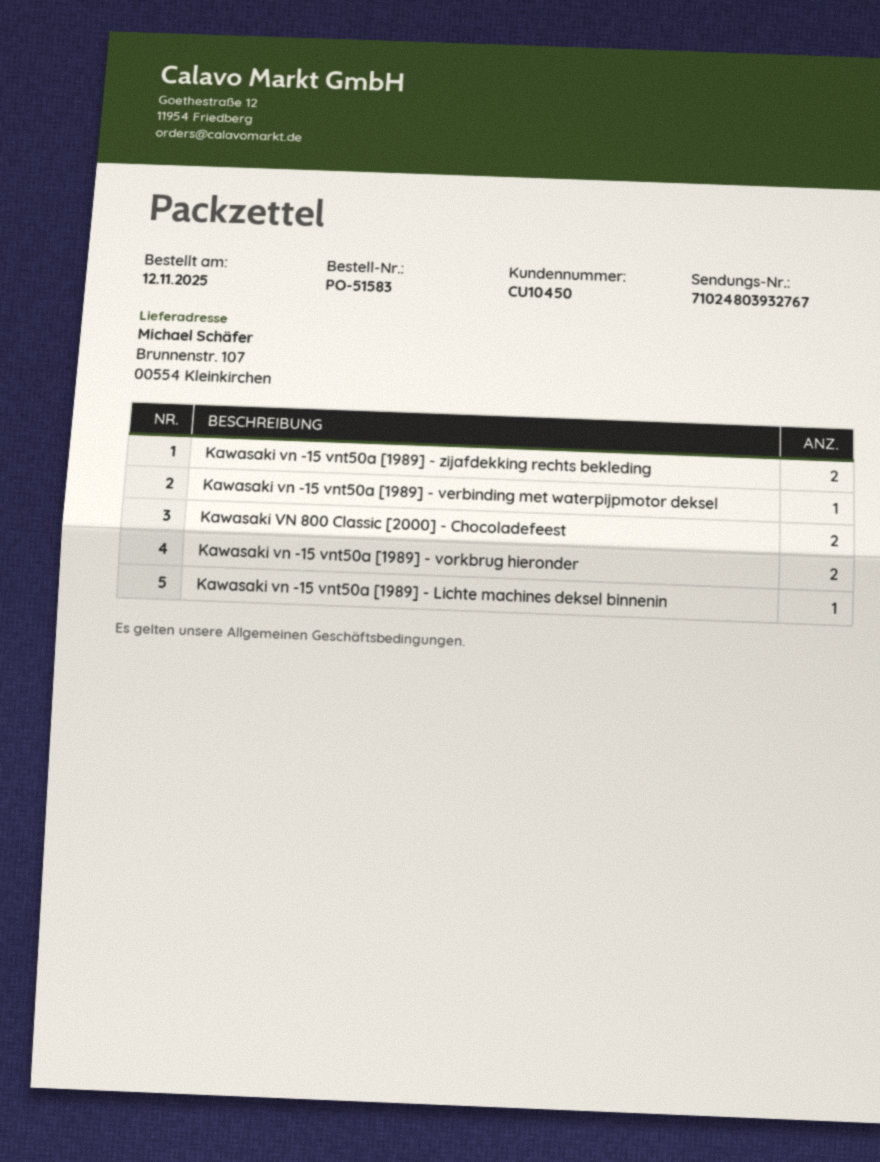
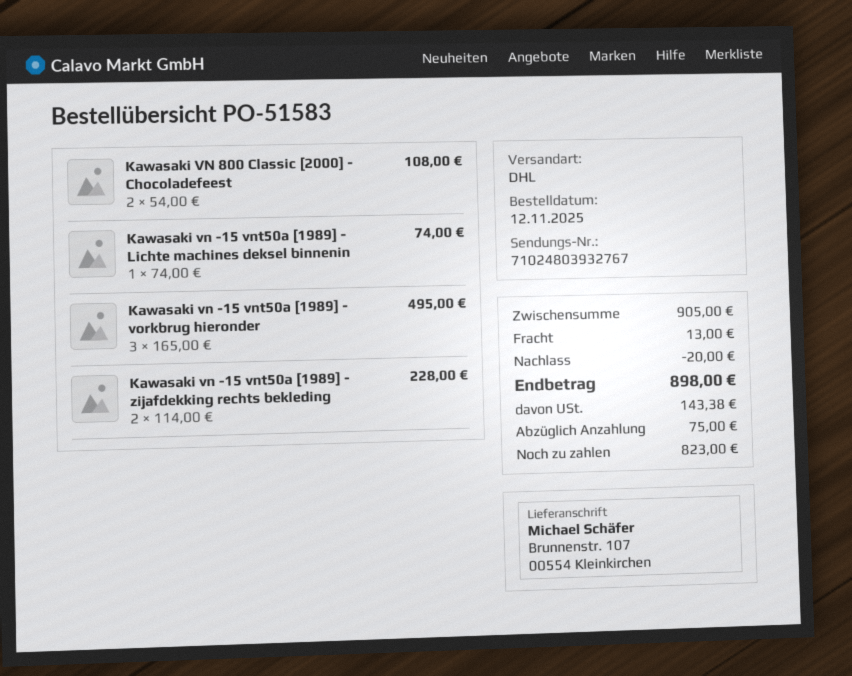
Kawasaki vn -15 vnt50a [1989] - verbinding met waterpijpmotor deksel: 1 -> none
Kawasaki vn -15 vnt50a [1989] - vorkbrug hieronder: 2 -> 3

